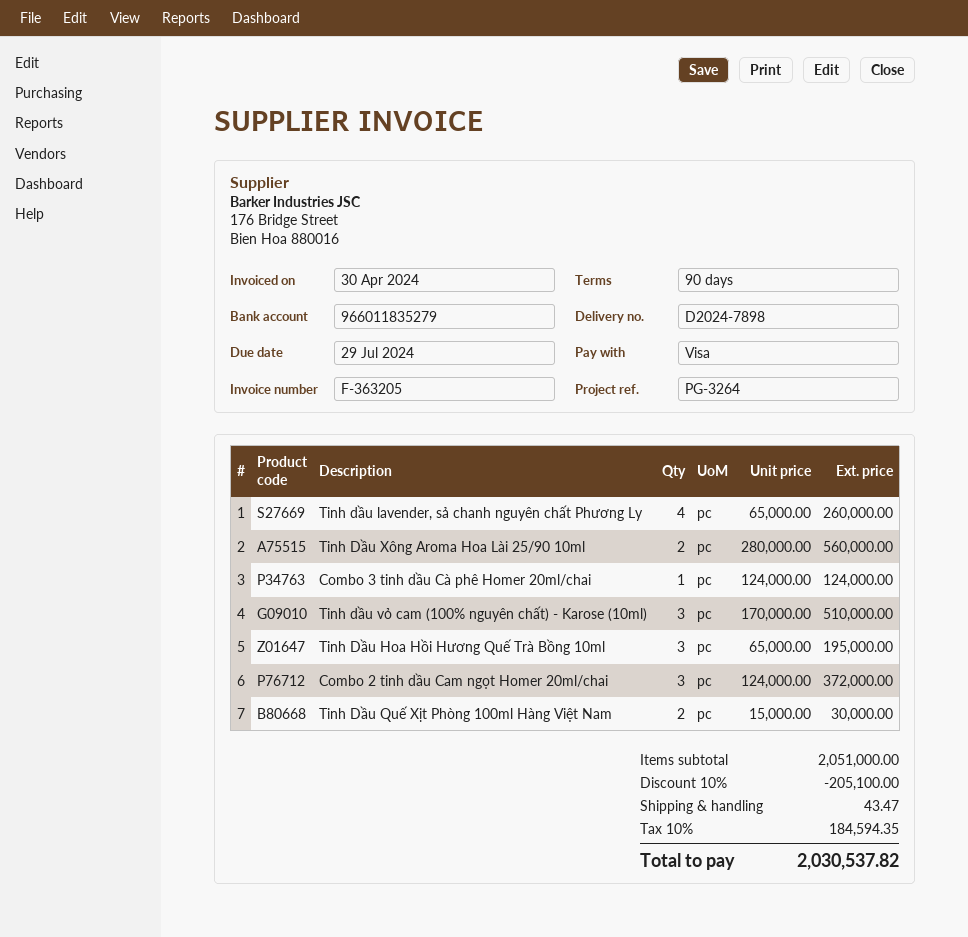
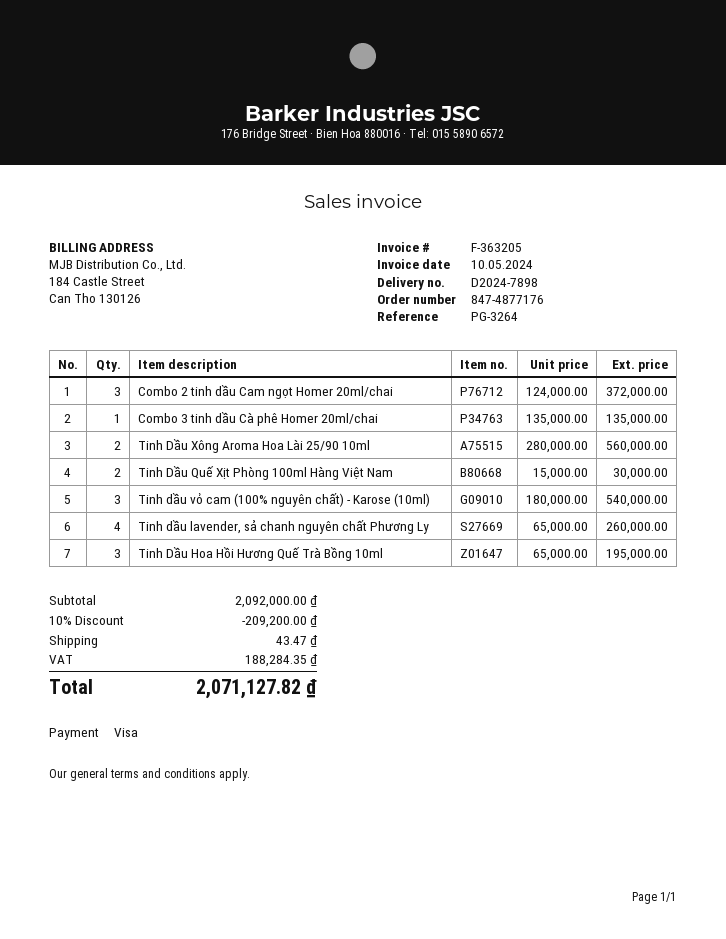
invoice date: 2024-04-30 -> 2024-05-10
Combo 3 tinh dầu Cà phê Homer 20ml/chai: 1 x 124000.00 = 124000.00 -> 1 x 135000.00 = 135000.00
Tinh dầu vỏ cam (100% nguyên chất) - Karose (10ml): 3 x 170000.00 = 510000.00 -> 3 x 180000.00 = 540000.00
subtotal: 2051000.00 -> 2092000.00
discount: 10% = 205100.00 -> 10% = 209200.00
tax: 184594.35 -> 188284.35
total: 2030537.82 -> 2071127.82

